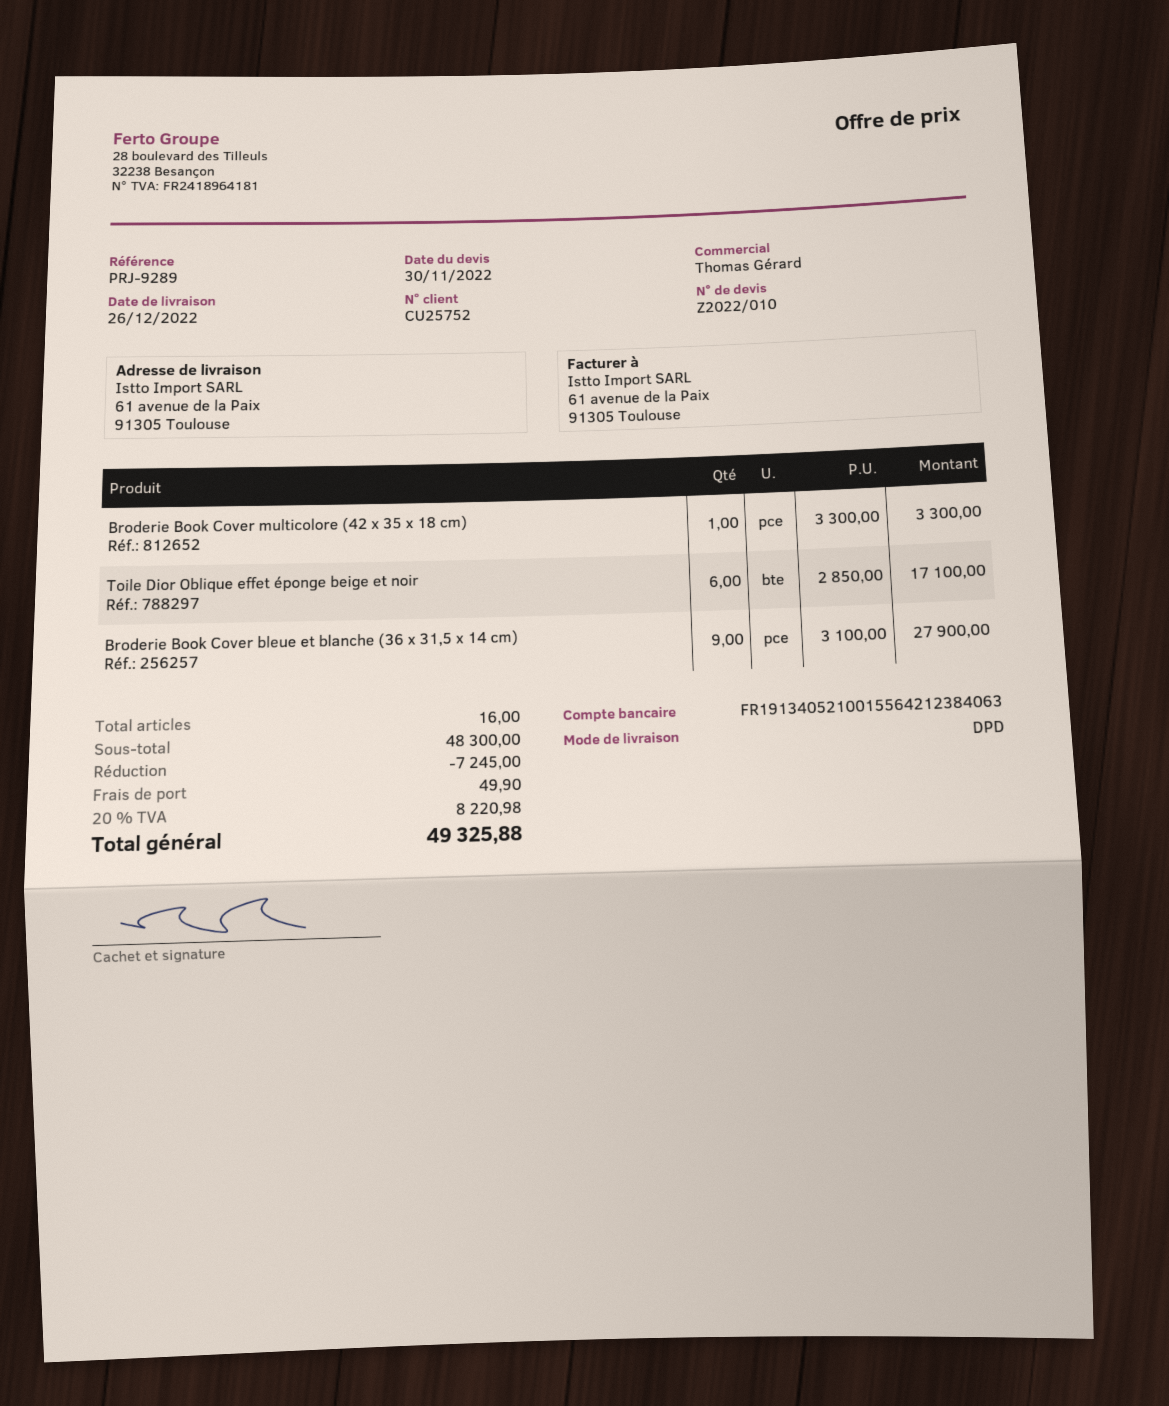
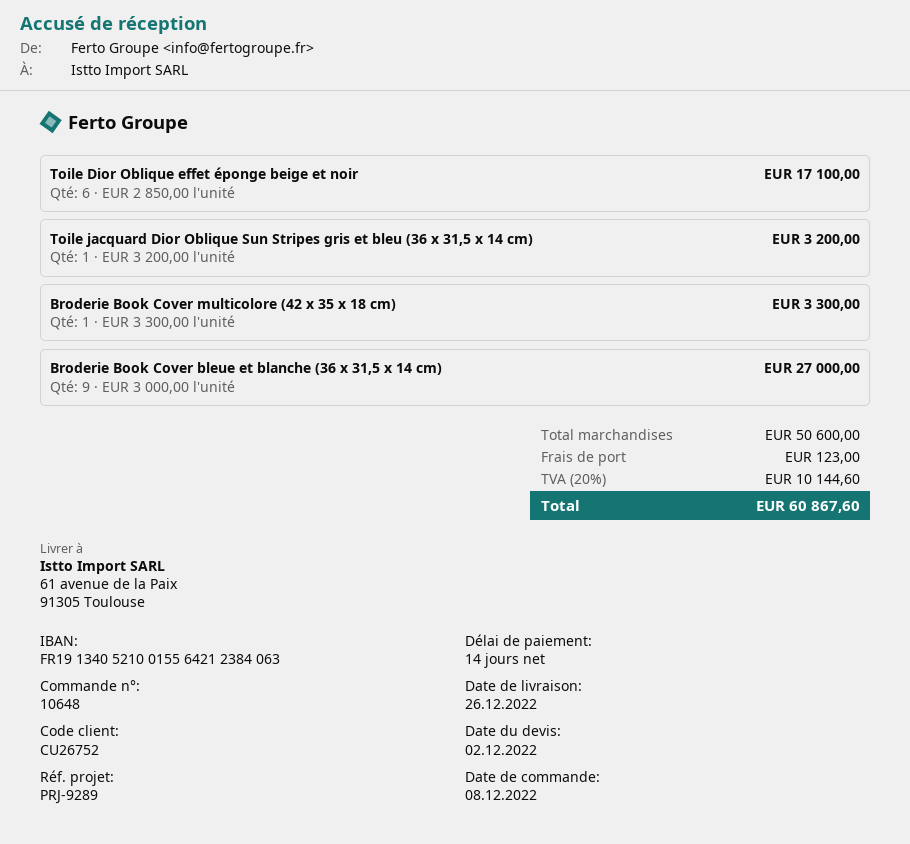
quote date: 2022-11-30 -> 2022-12-02
customer number: CU25752 -> CU26752
Broderie Book Cover bleue et blanche (36 x 31,5 x 14 cm): 9 x 3100.00 = 27900.00 -> 9 x 3000.00 = 27000.00
Toile jacquard Dior Oblique Sun Stripes gris et bleu (36 x 31,5 x 14 cm): none -> 1 x 3200.00 = 3200.00
subtotal: 48300.00 -> 50600.00
discount: 7245.00 -> none
shipping: 49.90 -> 123.00
tax: 20% = 8220.98 -> 20% = 10144.60
total: 49325.88 -> 60867.60

